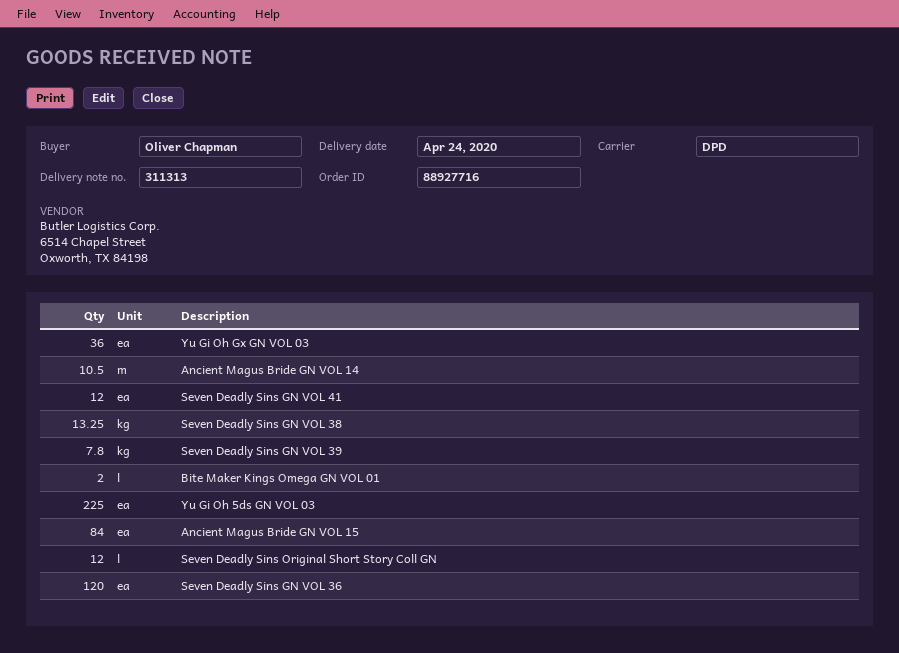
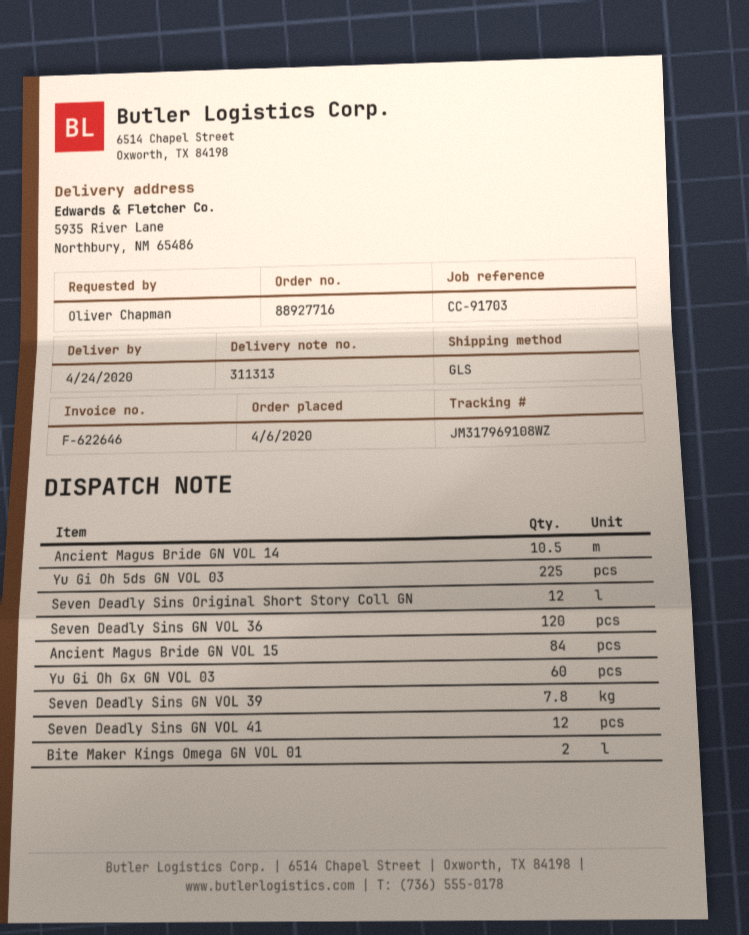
shipping method: DPD -> GLS
Yu Gi Oh Gx GN VOL 03: 36 -> 60
Seven Deadly Sins GN VOL 38: 13.25 -> none

